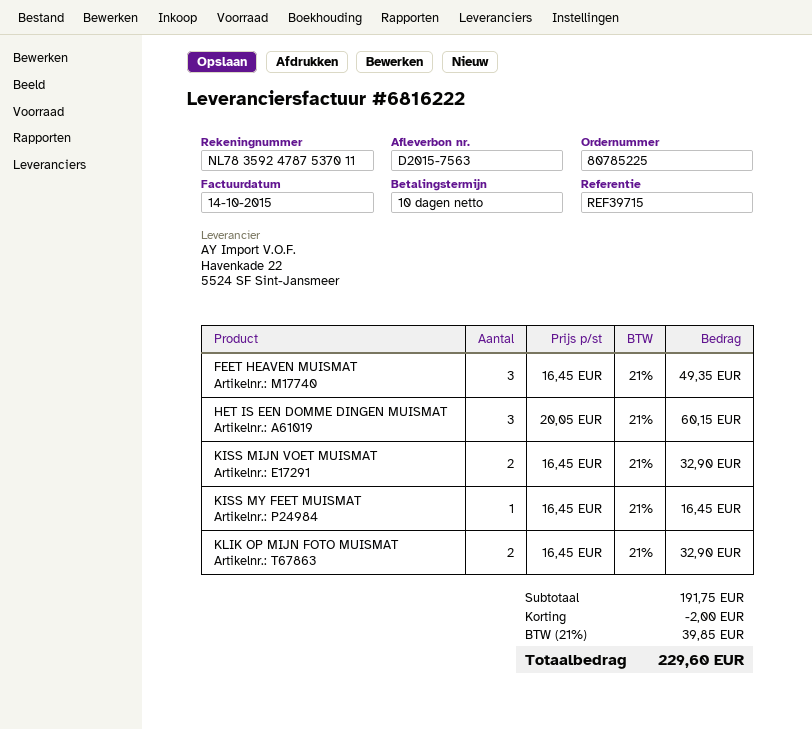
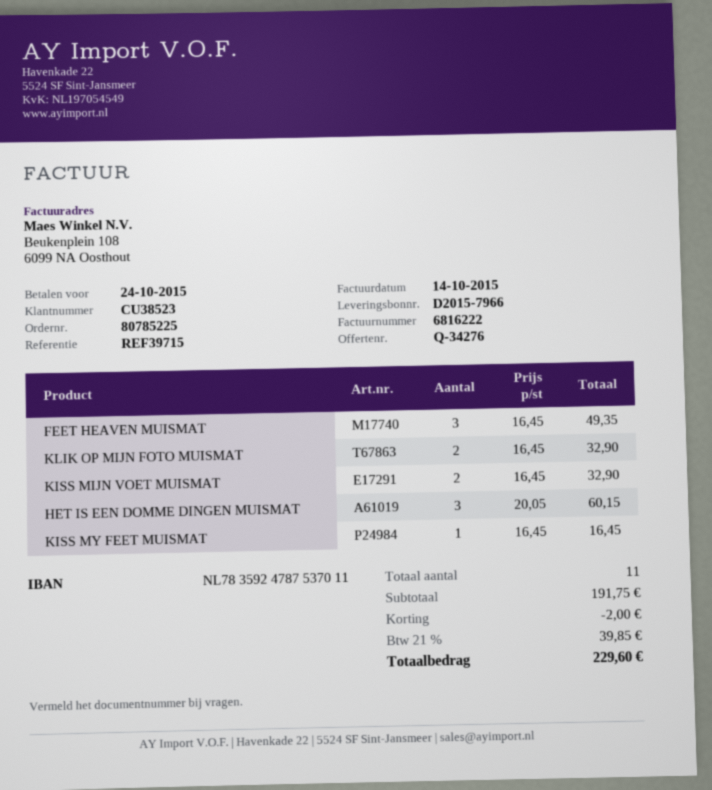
delivery note number: D2015-7563 -> D2015-7966

